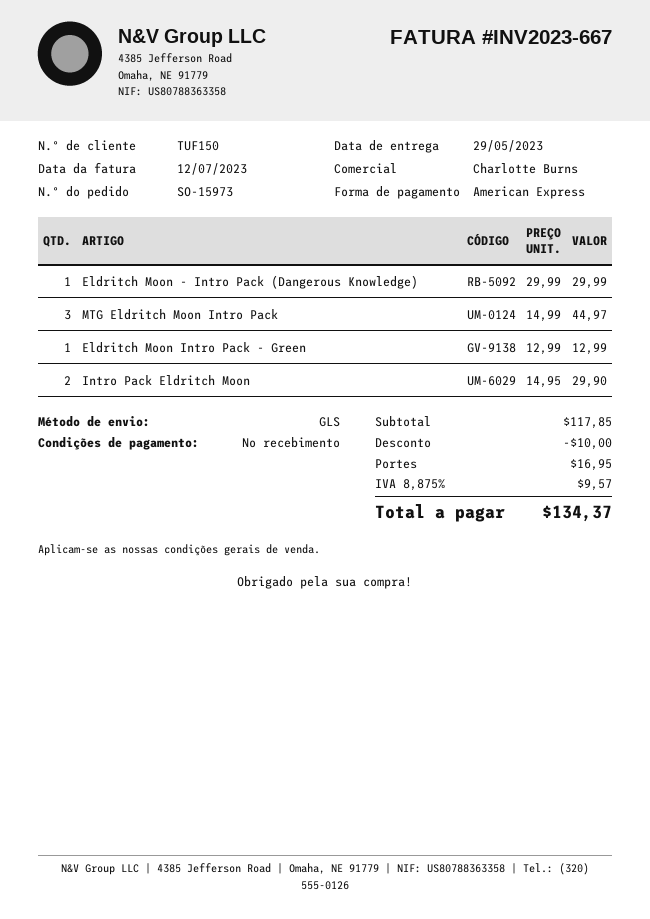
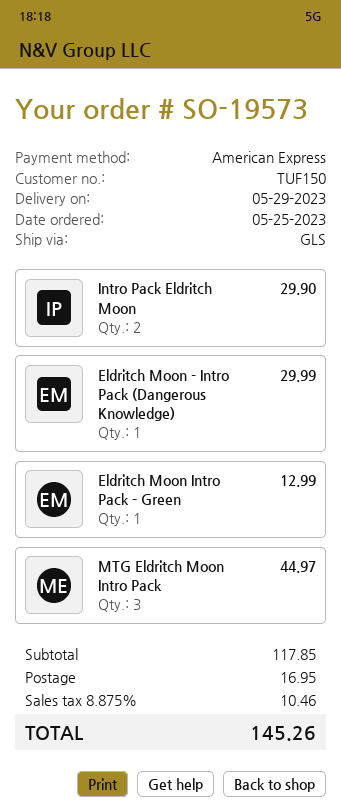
order number: SO-15973 -> SO-19573
discount: 10.00 -> none
tax: 8.875% = 9.57 -> 8.875% = 10.46
total: 134.37 -> 145.26

